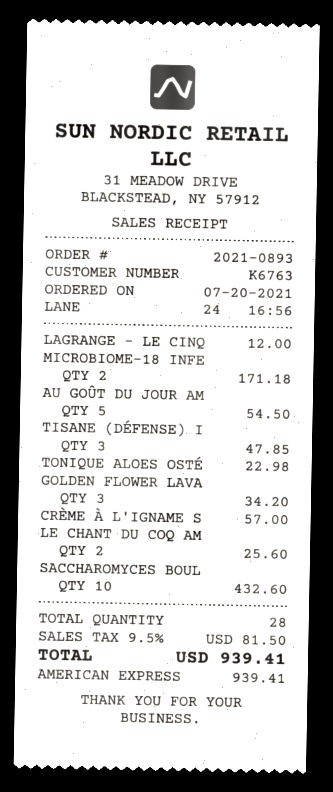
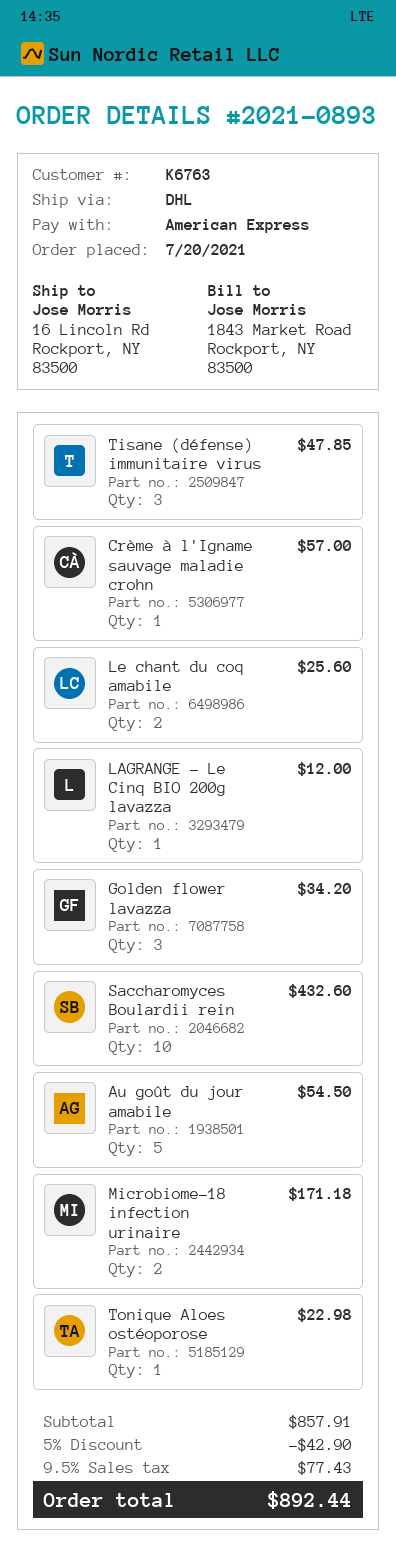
discount: none -> 5% = 42.90
tax: 9.5% = 81.50 -> 9.5% = 77.43
total: 939.41 -> 892.44

